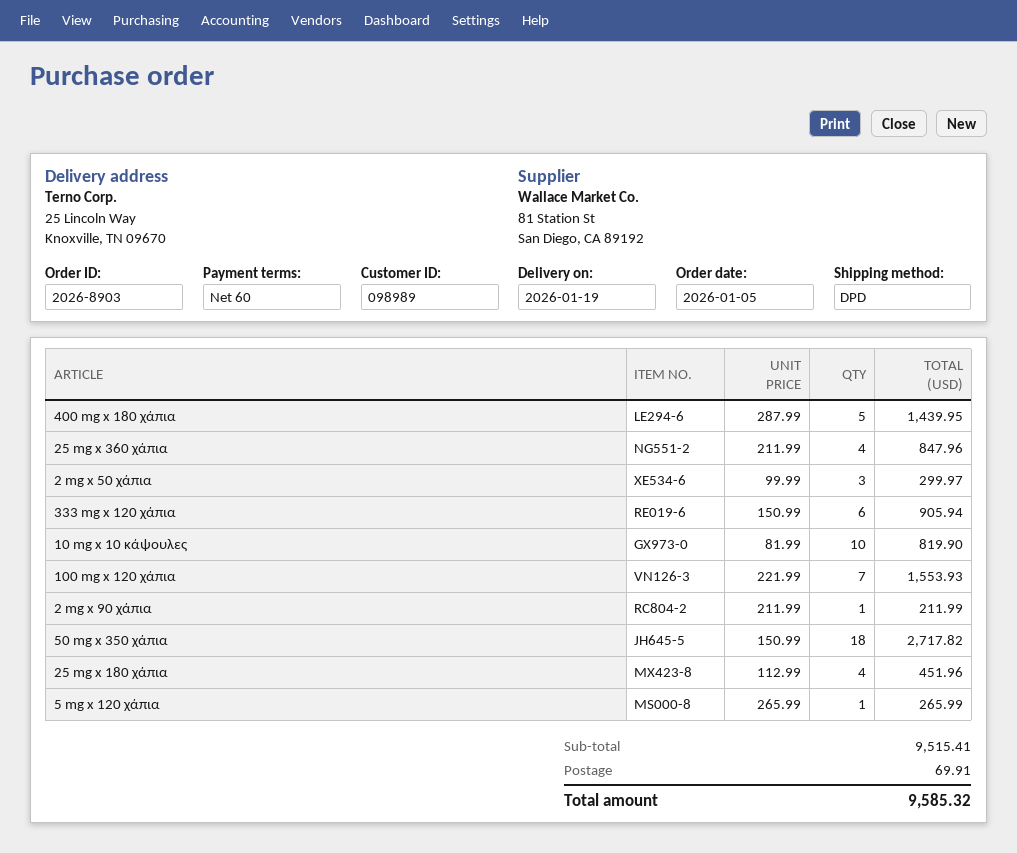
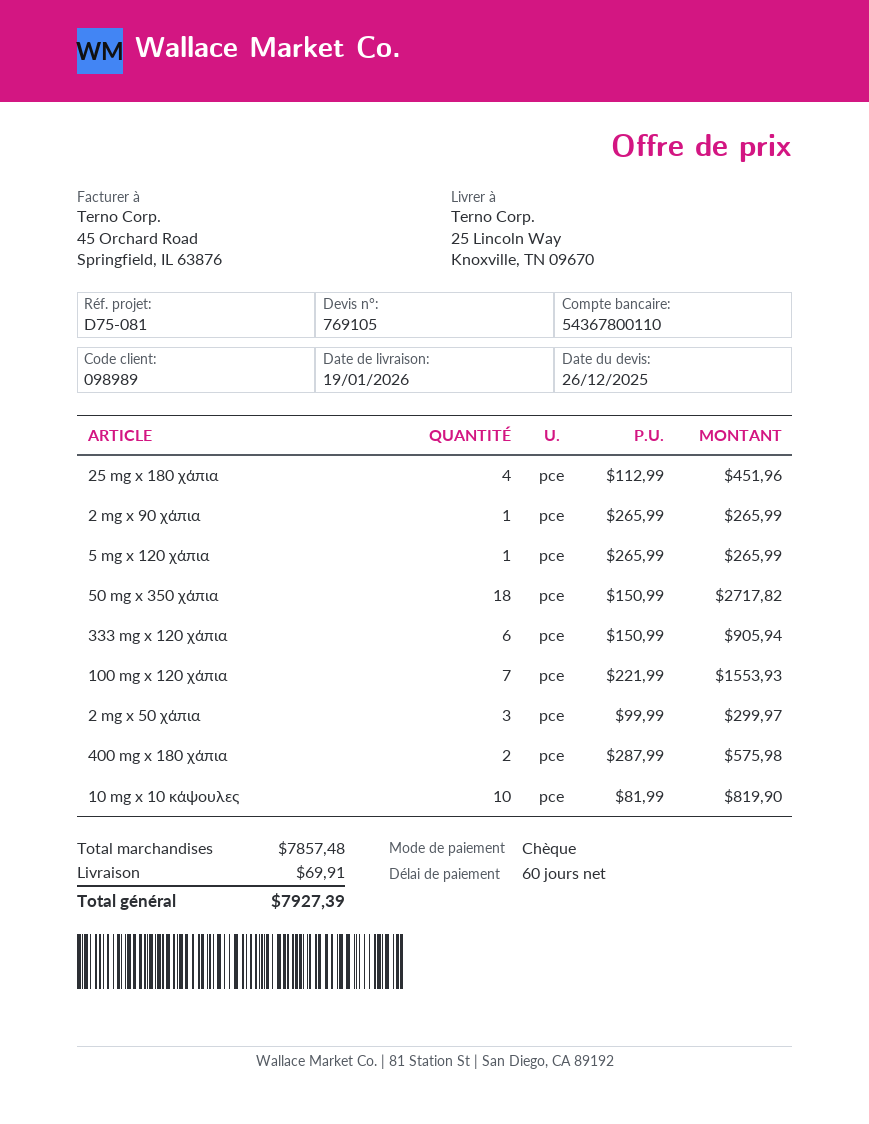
400 mg x 180 χάπια: 5 x 287.99 = 1439.95 -> 2 x 287.99 = 575.98
25 mg x 360 χάπια: 4 x 211.99 = 847.96 -> none
2 mg x 90 χάπια: 1 x 211.99 = 211.99 -> 1 x 265.99 = 265.99
subtotal: 9515.41 -> 7857.48
total: 9585.32 -> 7927.39

